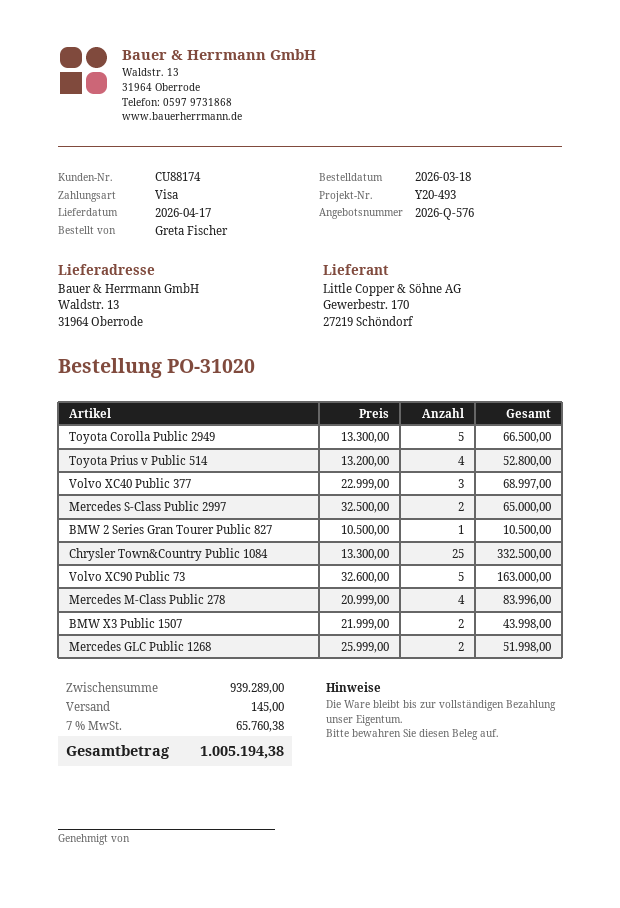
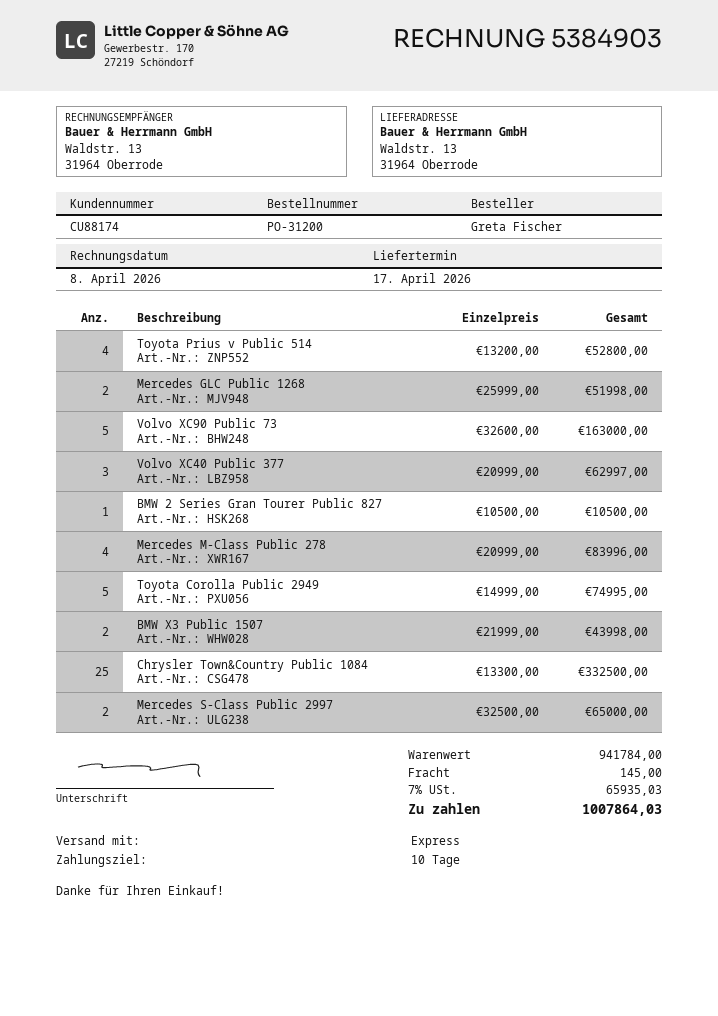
order number: PO-31020 -> PO-31200
Toyota Corolla Public 2949: 5 x 13300.00 = 66500.00 -> 5 x 14999.00 = 74995.00
Volvo XC40 Public 377: 3 x 22999.00 = 68997.00 -> 3 x 20999.00 = 62997.00
subtotal: 939289.00 -> 941784.00
tax: 7% = 65760.38 -> 7% = 65935.03
total: 1005194.38 -> 1007864.03

